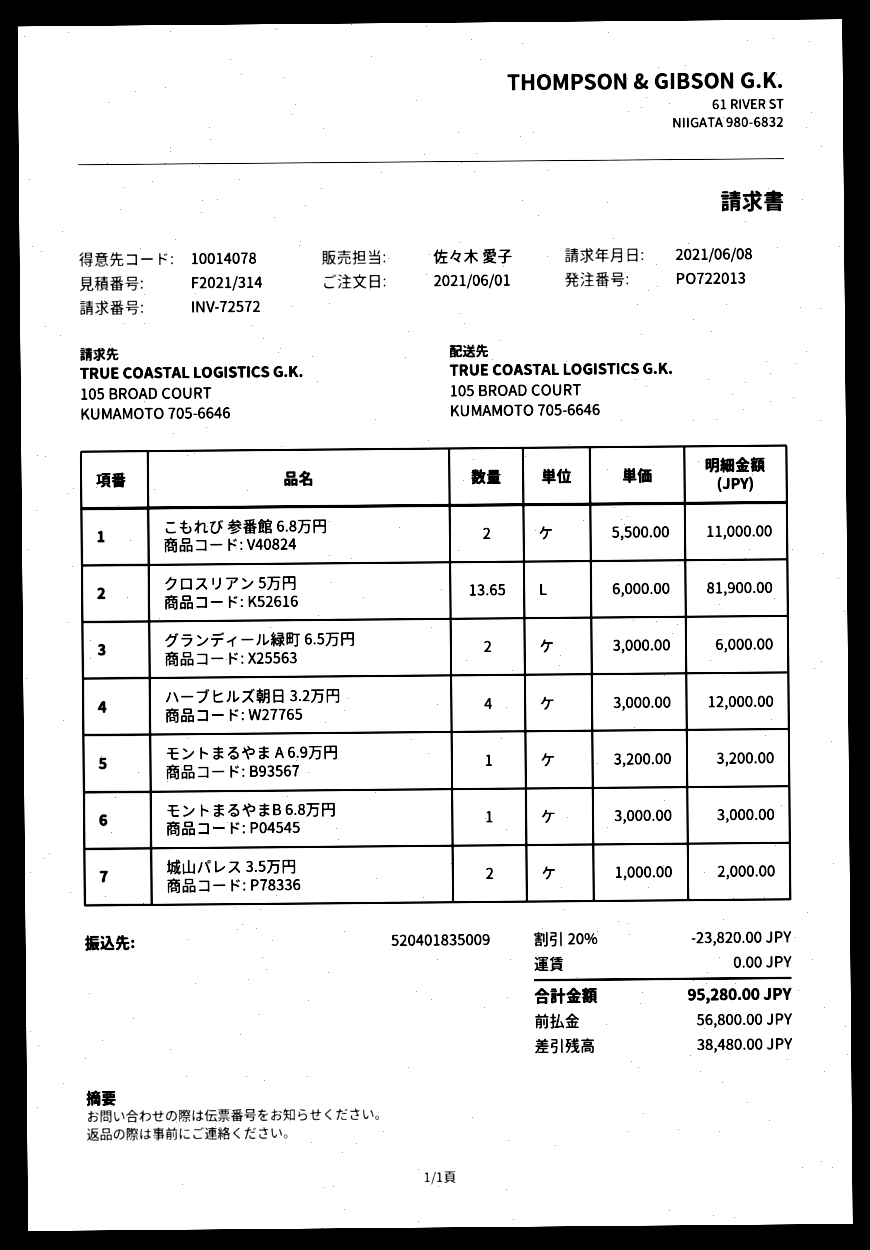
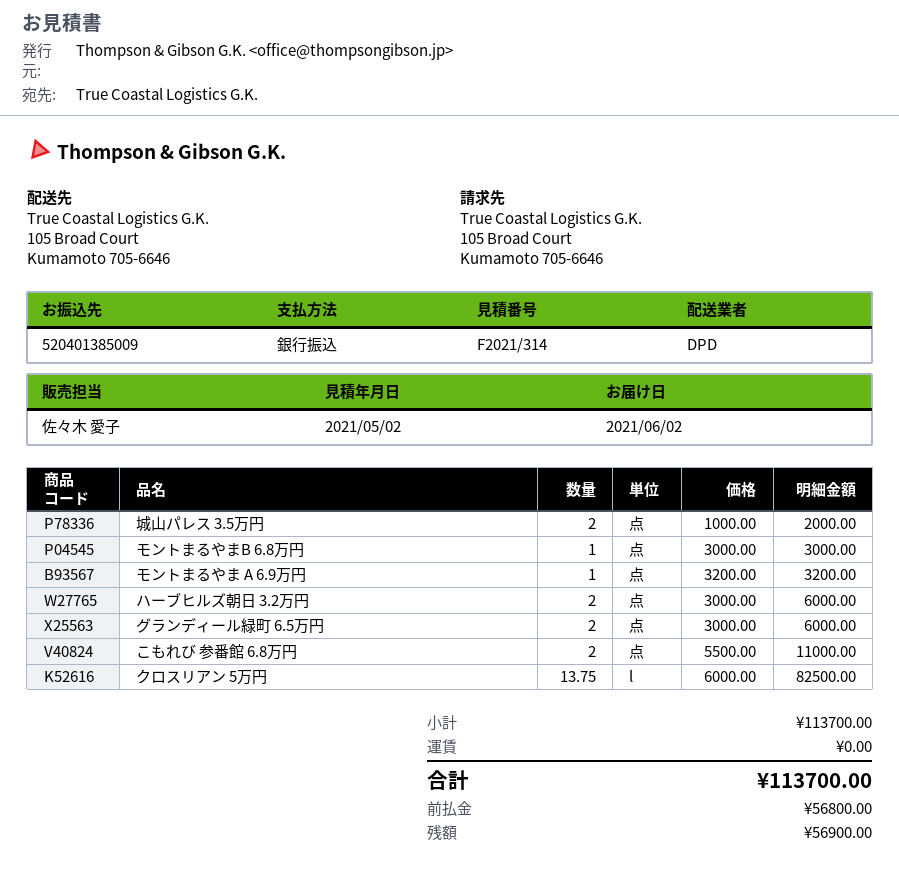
bank account: 520401835009 -> 520401385009
クロスリアン 5万円: 13.65 x 6000.00 = 81900.00 -> 13.75 x 6000.00 = 82500.00
ハーブヒルズ朝日 3.2万円: 4 x 3000.00 = 12000.00 -> 2 x 3000.00 = 6000.00
discount: 20% = 23820.00 -> none
total: 95280.00 -> 113700.00
balance: 38480.00 -> 56900.00

